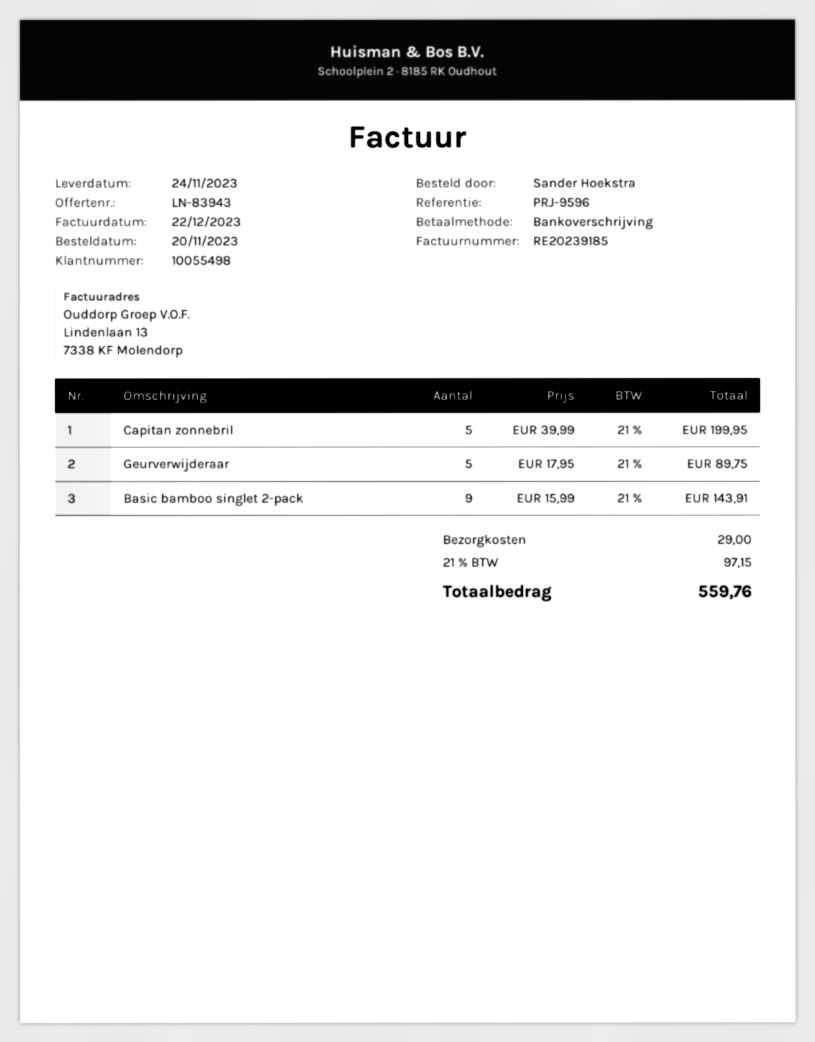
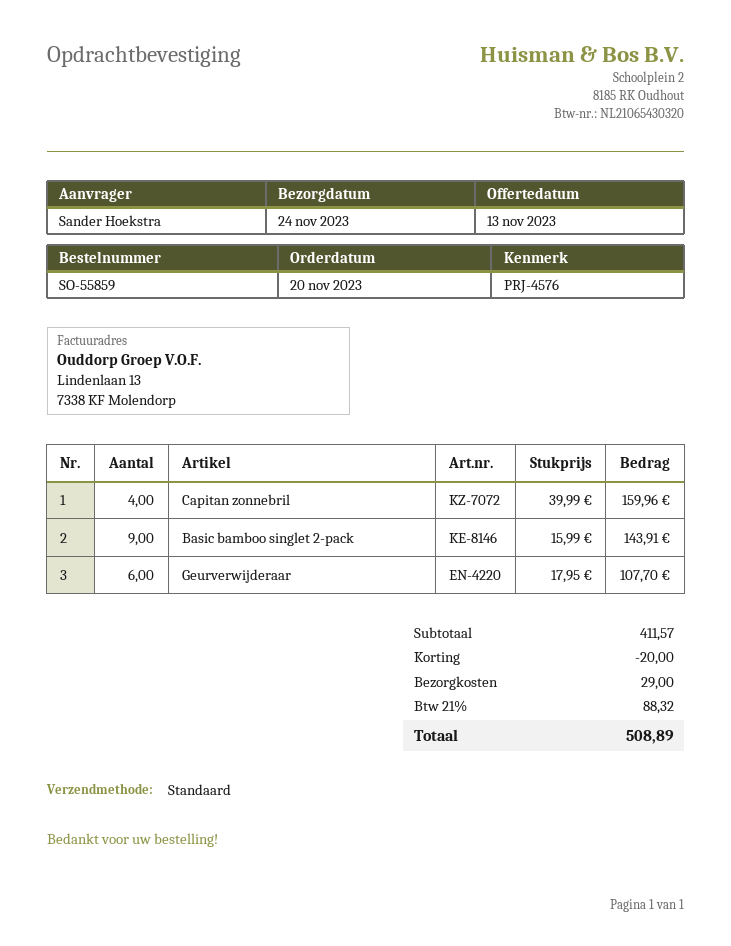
reference: PRJ-9596 -> PRJ-4576
Capitan zonnebril: 5 x 39.99 = 199.95 -> 4 x 39.99 = 159.96
Geurverwijderaar: 5 x 17.95 = 89.75 -> 6 x 17.95 = 107.70
discount: none -> 20.00
tax: 21% = 97.15 -> 21% = 88.32
total: 559.76 -> 508.89

